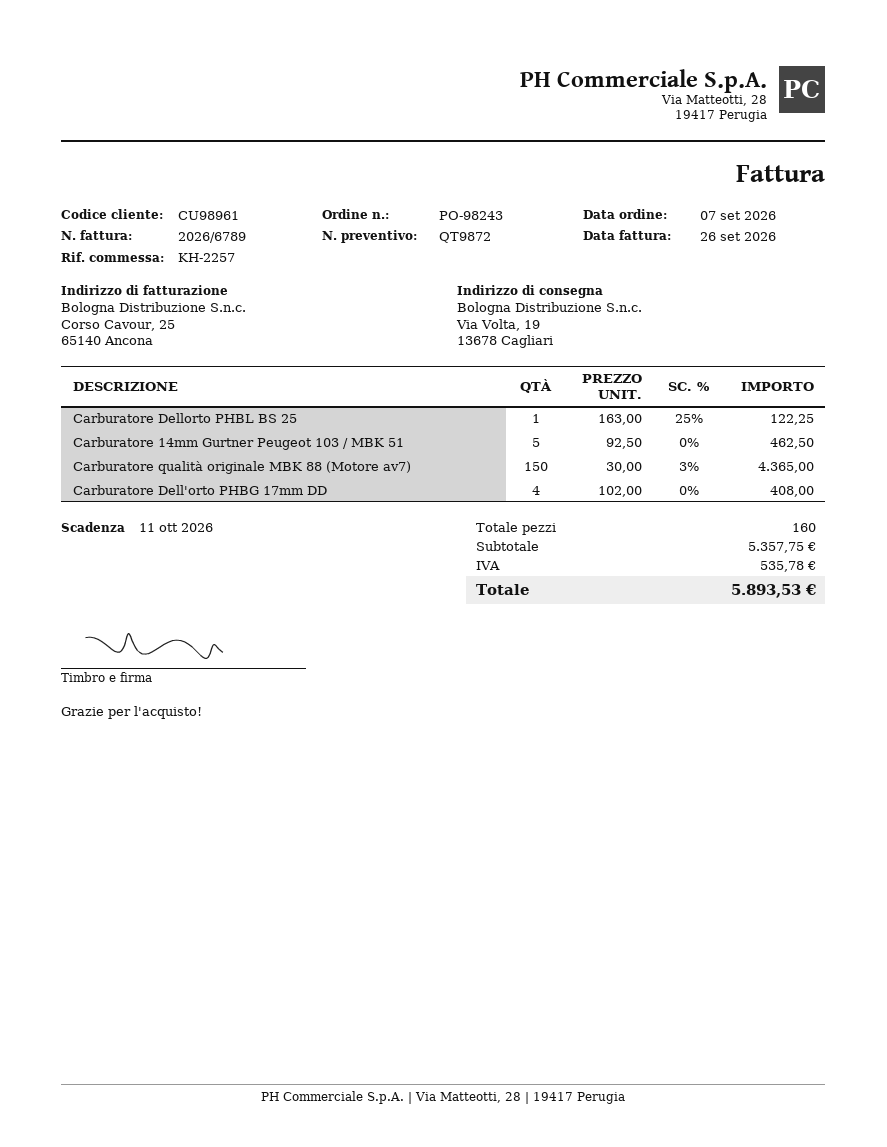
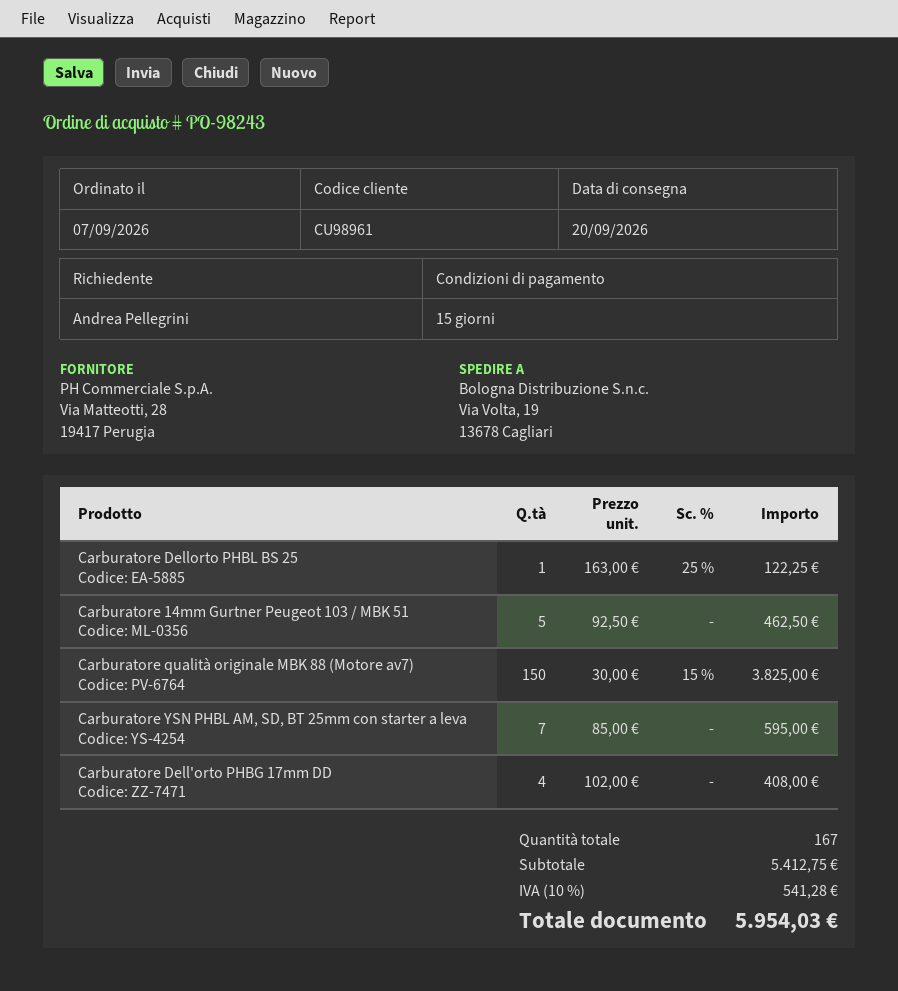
Carburatore qualità originale MBK 88 (Motore av7): 150 x 30.00 - 3% = 4365.00 -> 150 x 30.00 - 15% = 3825.00
Carburatore YSN PHBL AM, SD, BT 25mm con starter a leva: none -> 7 x 85.00 = 595.00
total quantity: 160 -> 167
subtotal: 5357.75 -> 5412.75
tax: 535.78 -> 541.28
total: 5893.53 -> 5954.03

